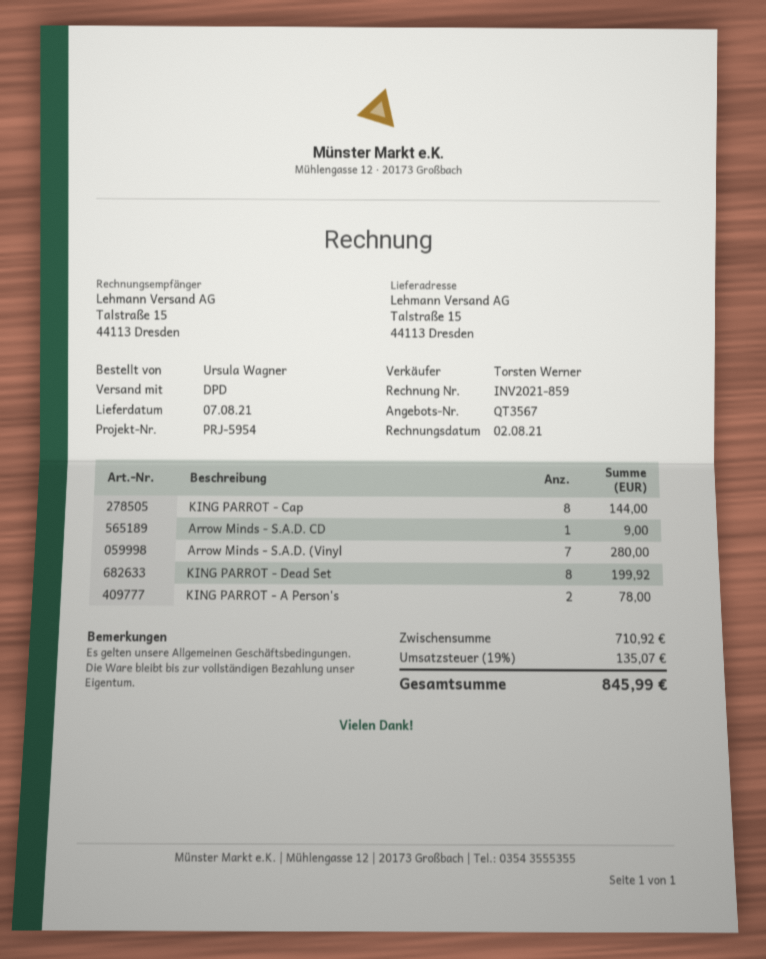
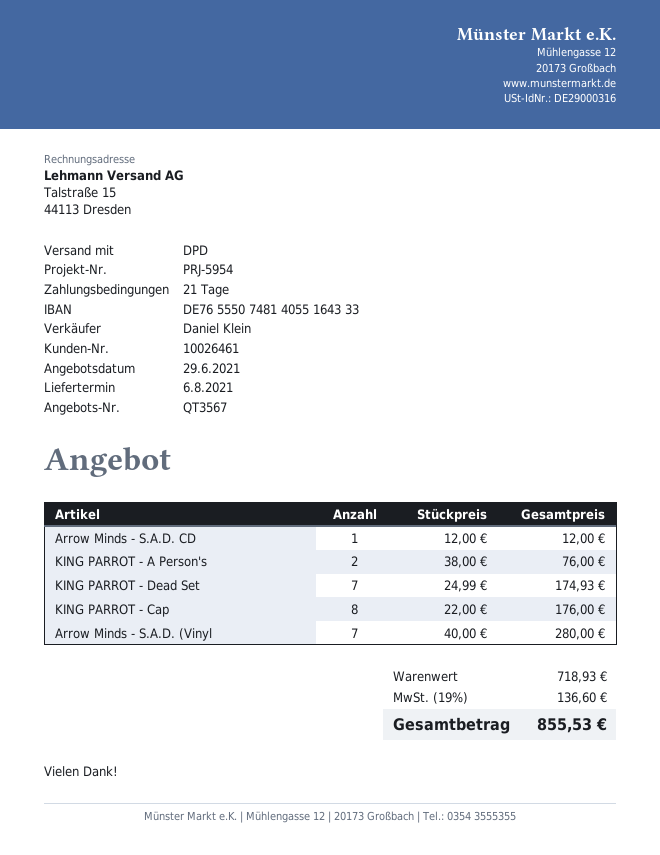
delivery date: 2021-08-07 -> 2021-08-06
sales rep: Torsten Werner -> Daniel Klein
KING PARROT - Cap: 8 for 144.00 -> 8 for 176.00
Arrow Minds - S.A.D. CD: 1 for 9.00 -> 1 for 12.00
KING PARROT - Dead Set: 8 for 199.92 -> 7 for 174.93
KING PARROT - A Person's: 2 for 78.00 -> 2 for 76.00
subtotal: 710.92 -> 718.93
tax: 19% = 135.07 -> 19% = 136.60
total: 845.99 -> 855.53

